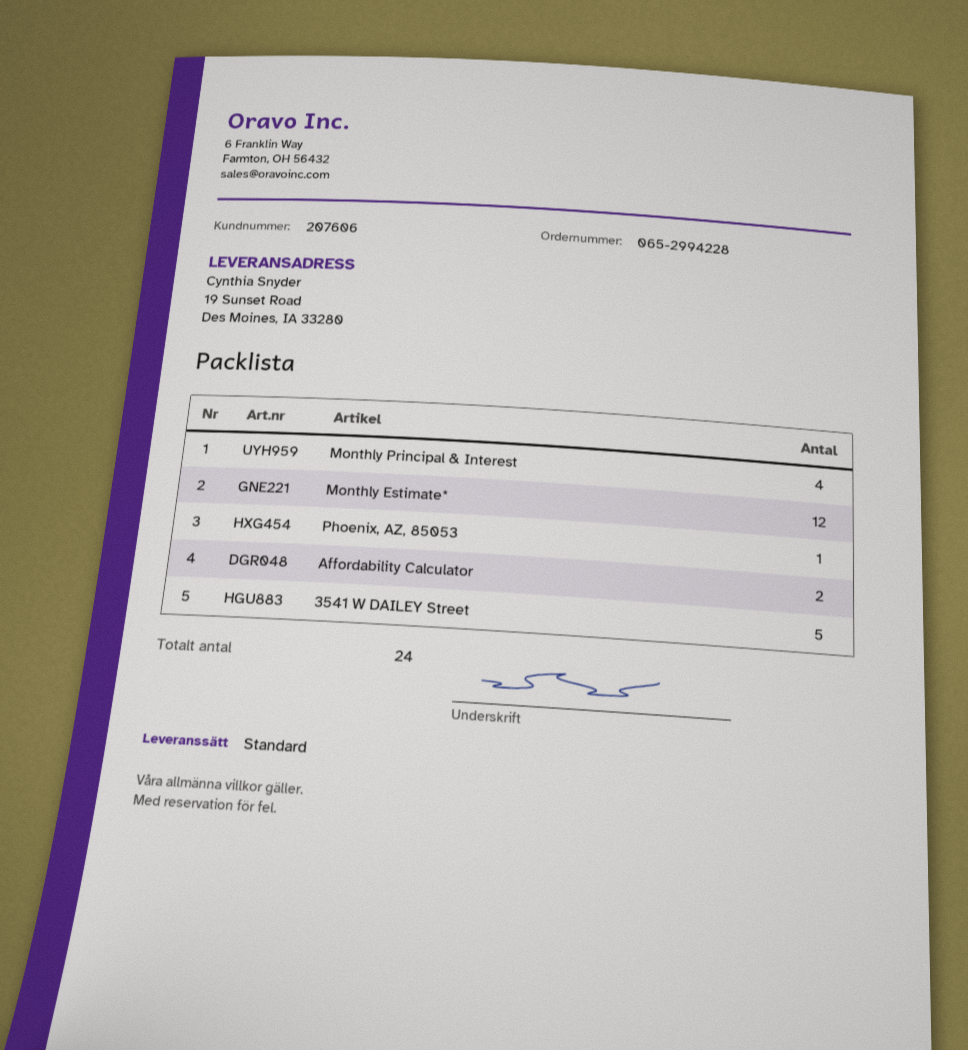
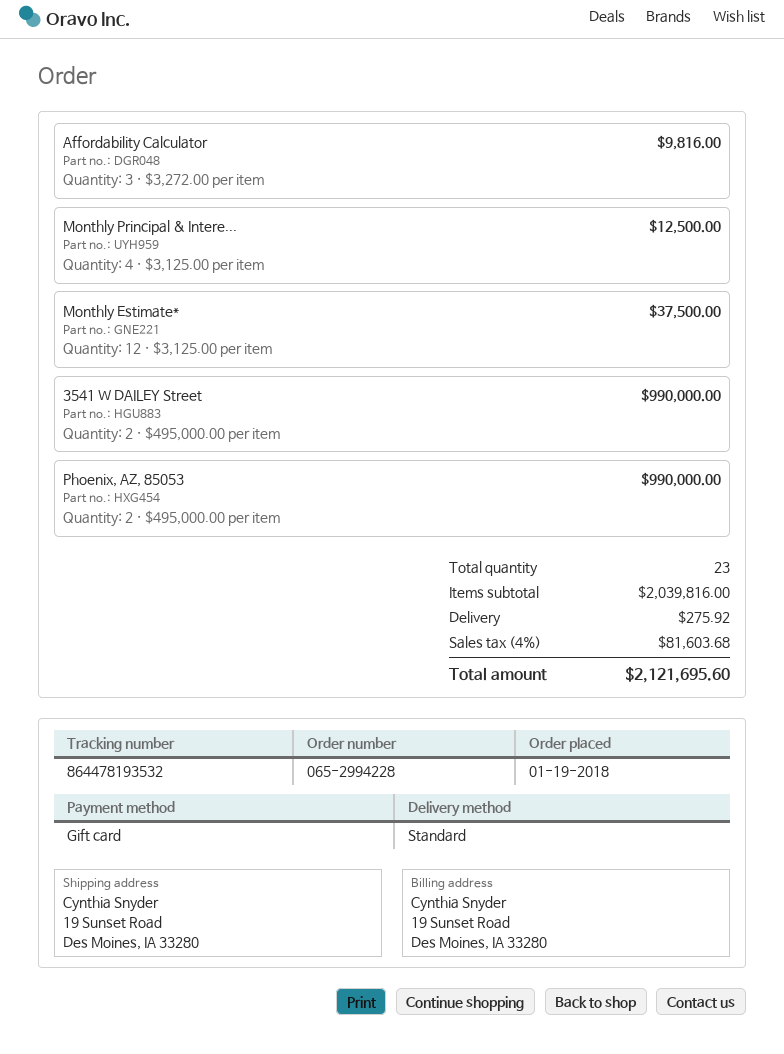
Phoenix, AZ, 85053: 1 -> 2
Affordability Calculator: 2 -> 3
3541 W DAILEY Street: 5 -> 2
total quantity: 24 -> 23

